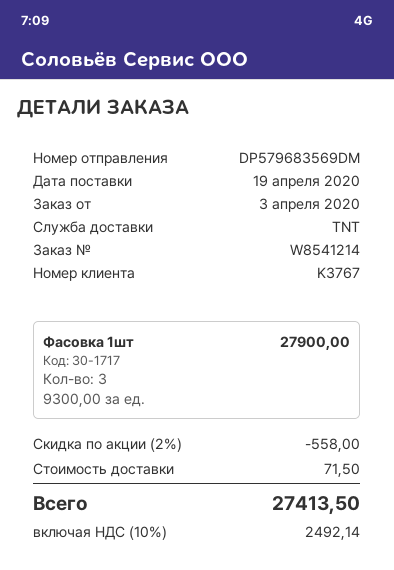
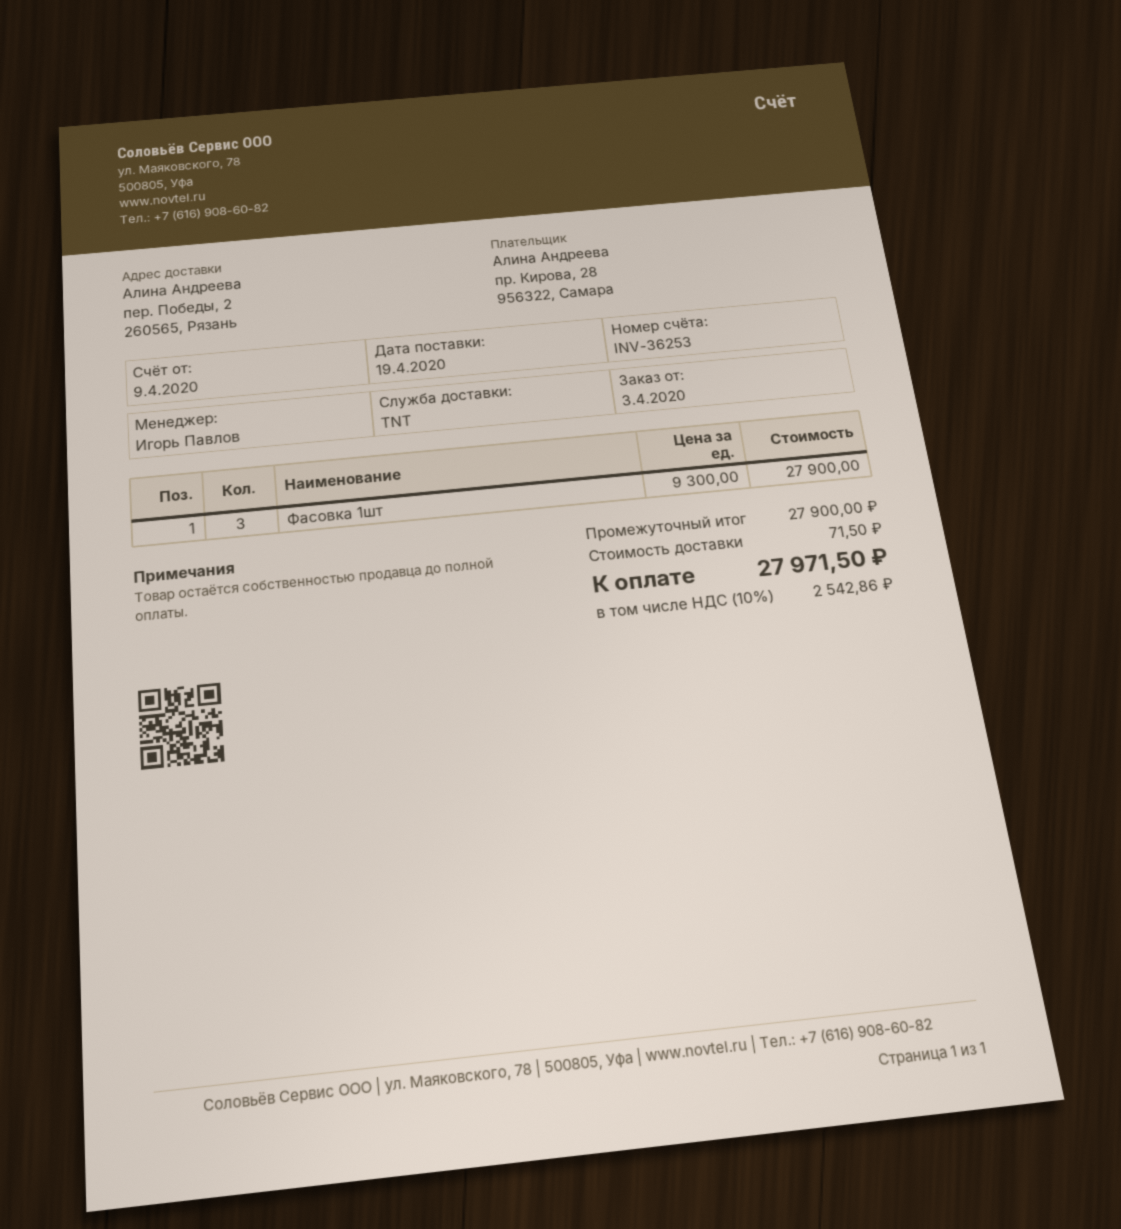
discount: 2% = 558.00 -> none
tax: 10% = 2492.14 -> 10% = 2542.86
total: 27413.50 -> 27971.50

